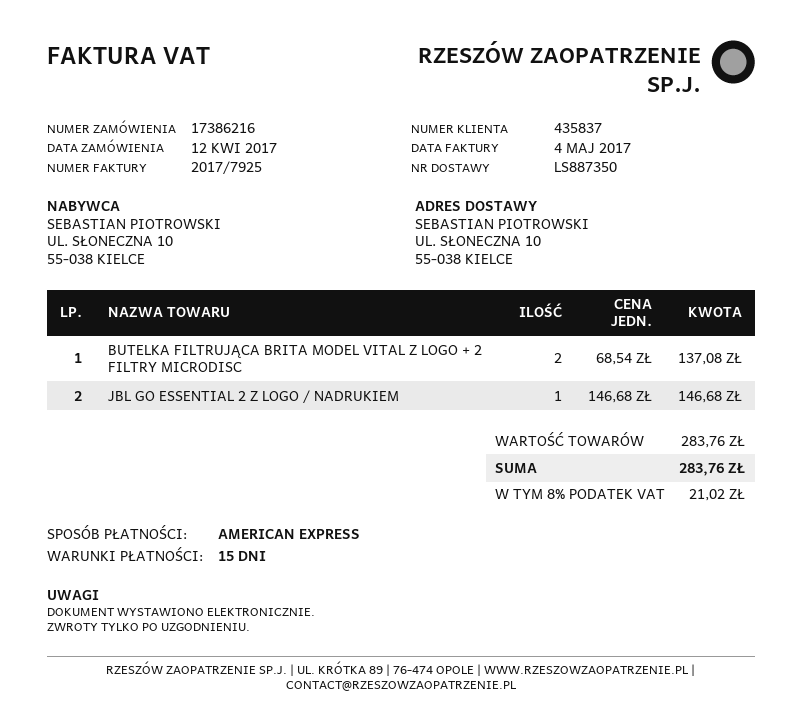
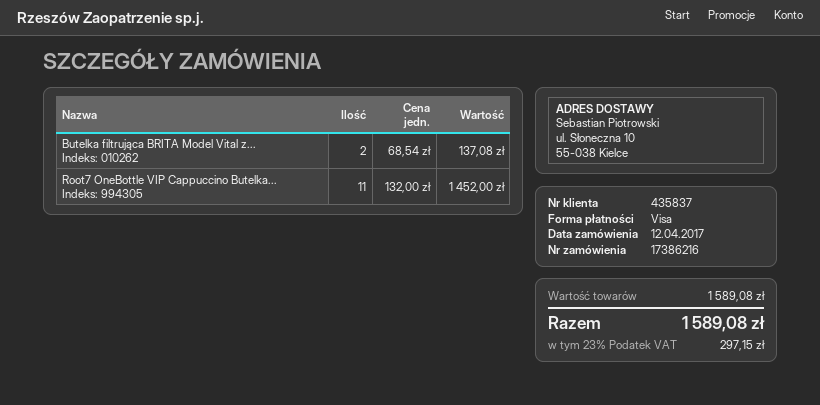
payment method: American Express -> Visa
JBL GO ESSENTIAL 2 Z LOGO / NADRUKIEM: 1 x 146.68 = 146.68 -> none
Root7 OneBottle VIP Cappuccino Butelka...: none -> 11 x 132.00 = 1452.00
subtotal: 283.76 -> 1589.08
tax: 8% = 21.02 -> 23% = 297.15
total: 283.76 -> 1589.08

